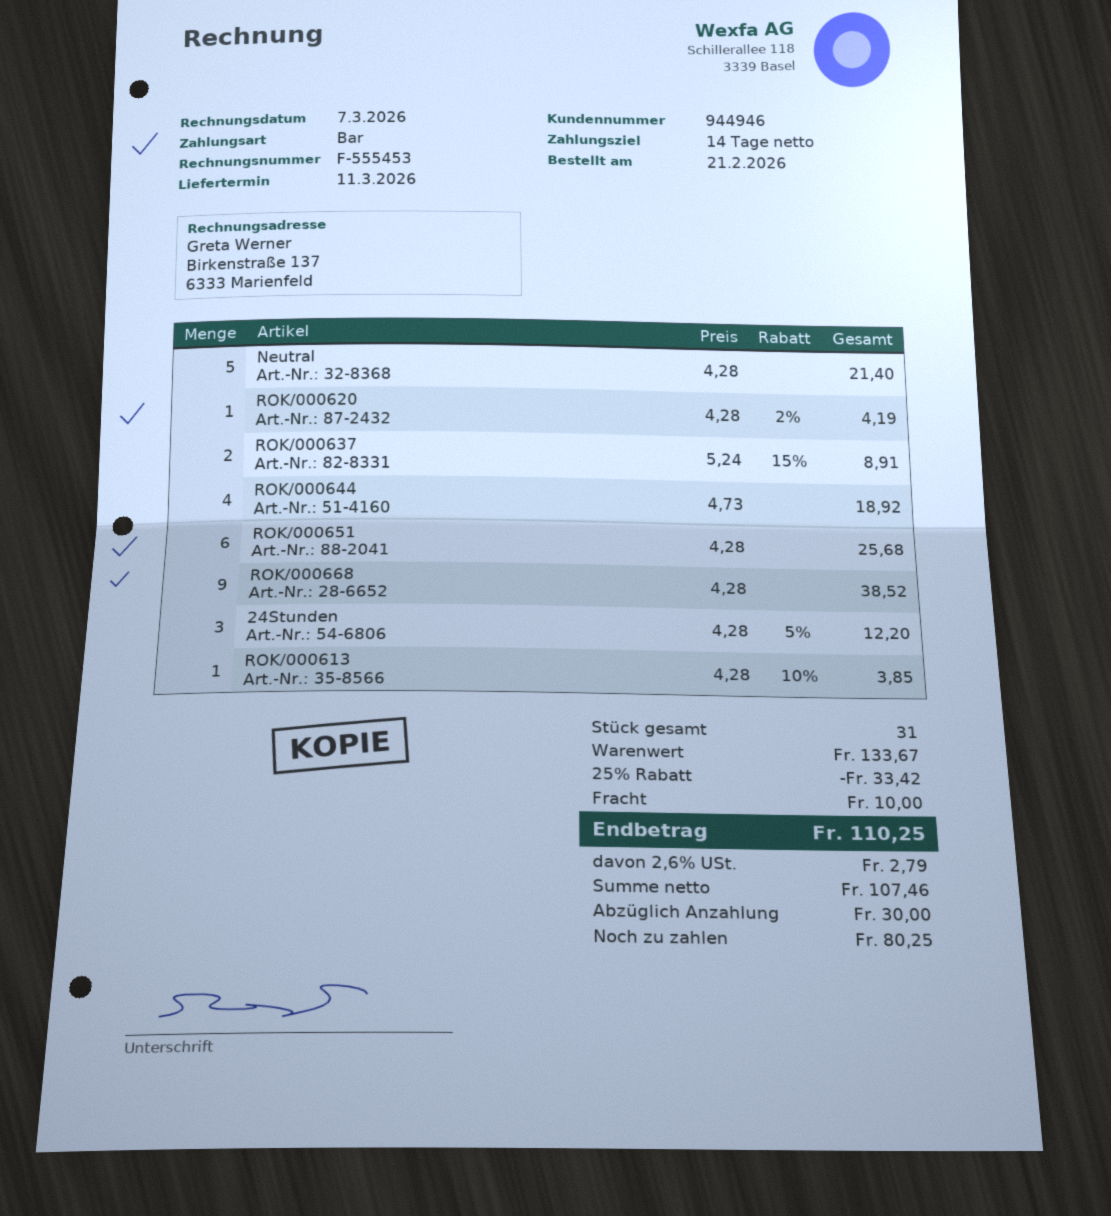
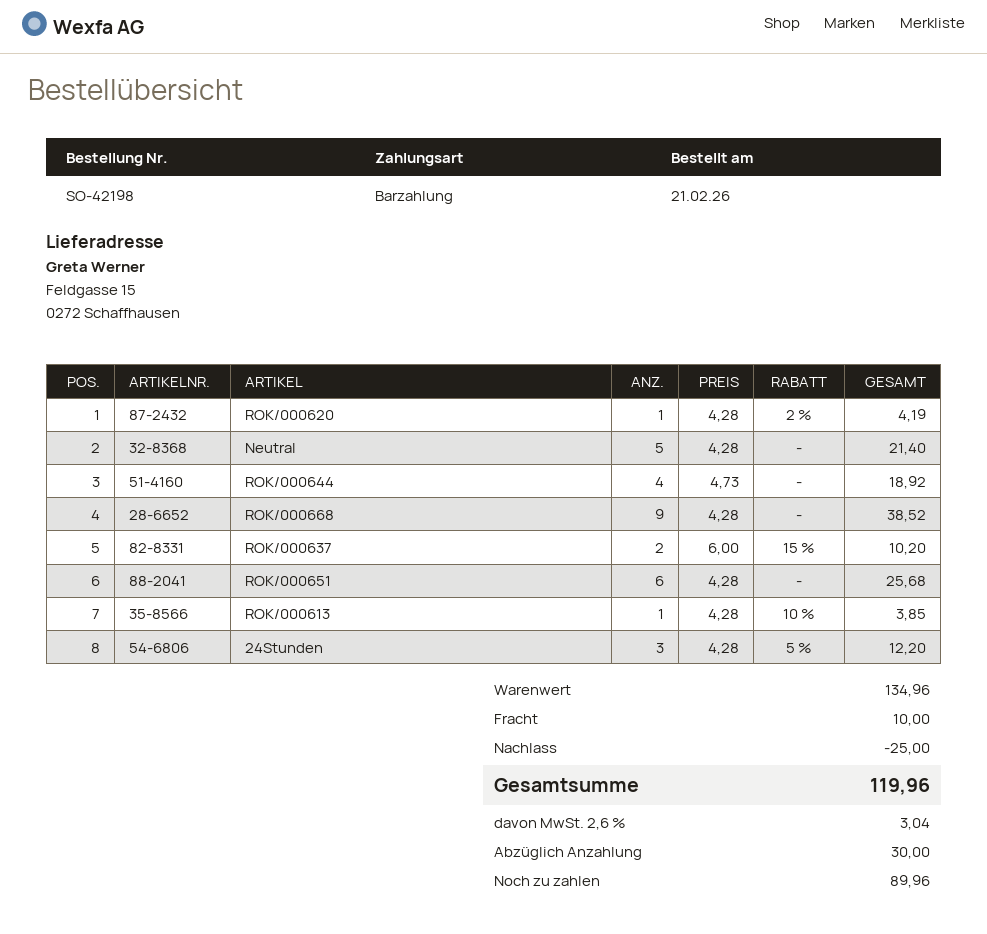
ROK/000637: 2 x 5.24 - 15% = 8.91 -> 2 x 6.00 - 15% = 10.20
subtotal: 133.67 -> 134.96
discount: 33.42 -> 25.00
tax: 2.6% = 2.79 -> 2.6% = 3.04
total: 110.25 -> 119.96
balance: 80.25 -> 89.96

